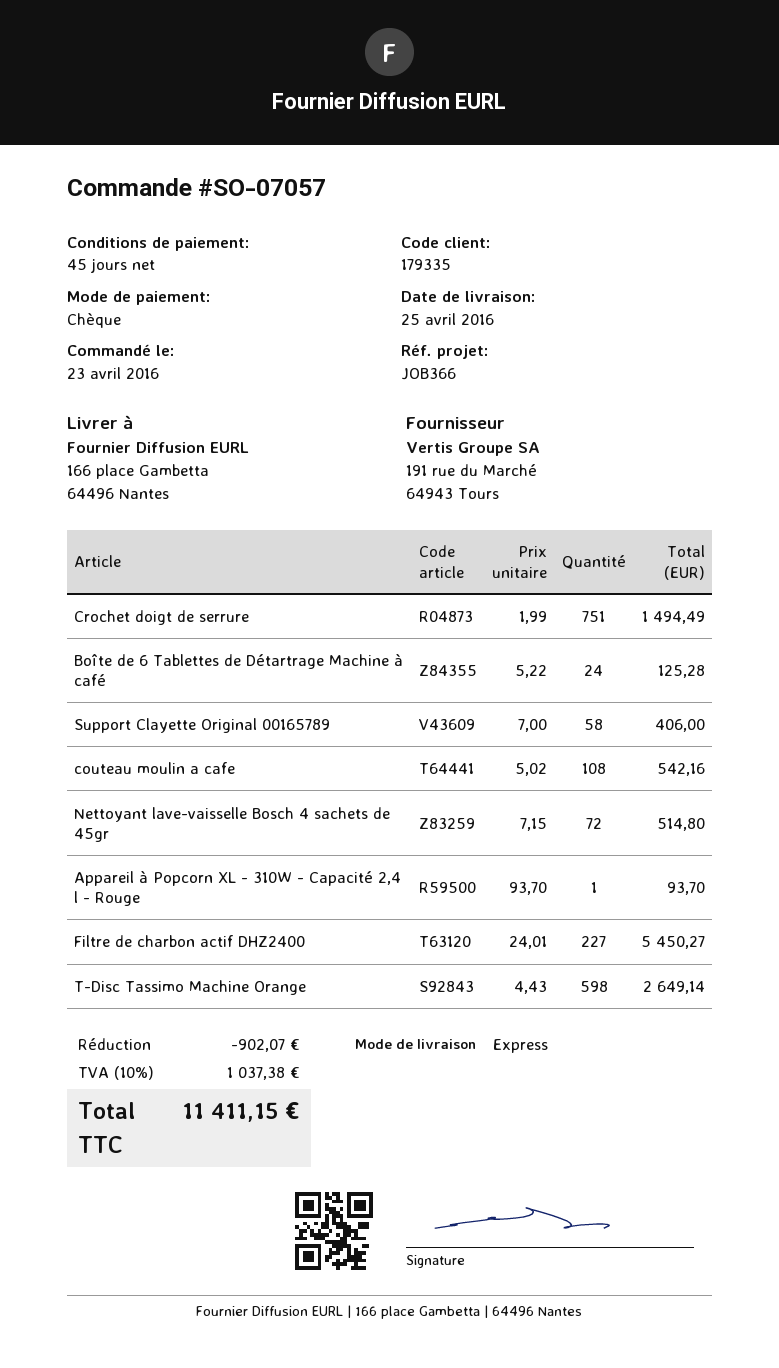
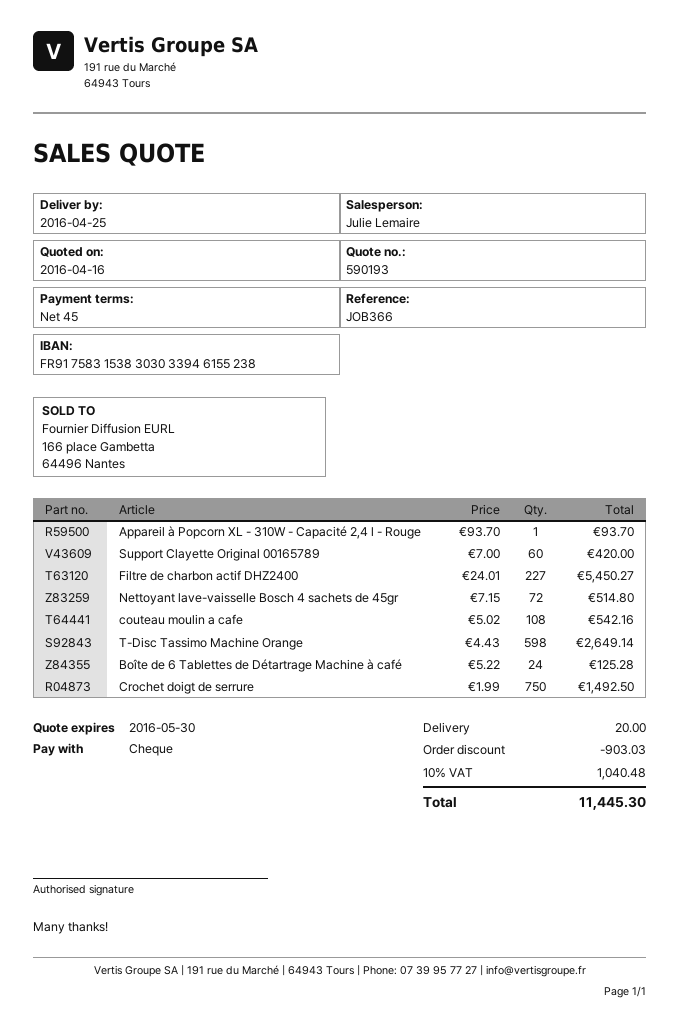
Crochet doigt de serrure: 751 x 1.99 = 1494.49 -> 750 x 1.99 = 1492.50
Support Clayette Original 00165789: 58 x 7.00 = 406.00 -> 60 x 7.00 = 420.00
discount: 902.07 -> 903.03
shipping: none -> 20.00
tax: 10% = 1037.38 -> 10% = 1040.48
total: 11411.15 -> 11445.30

